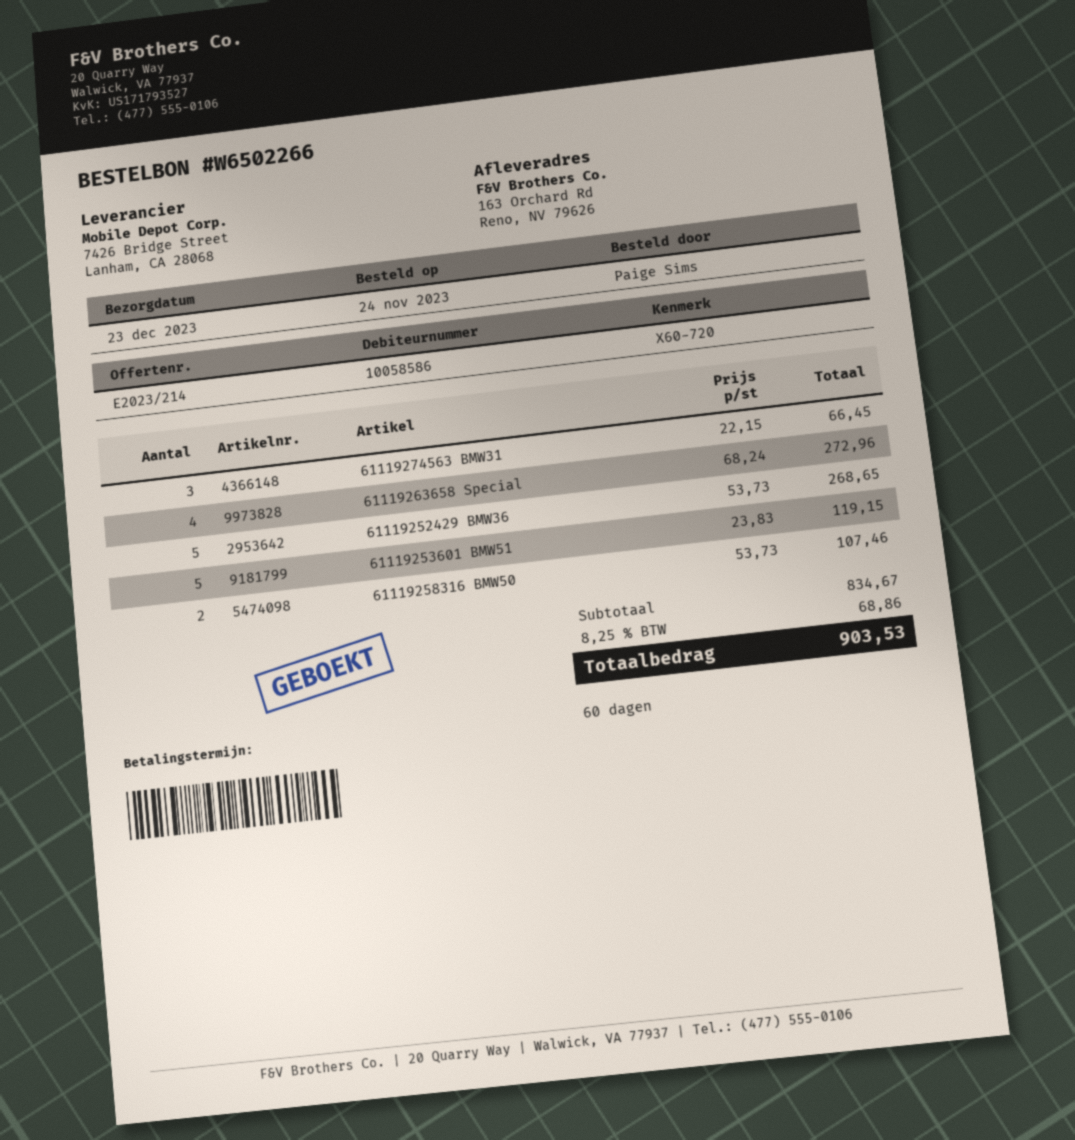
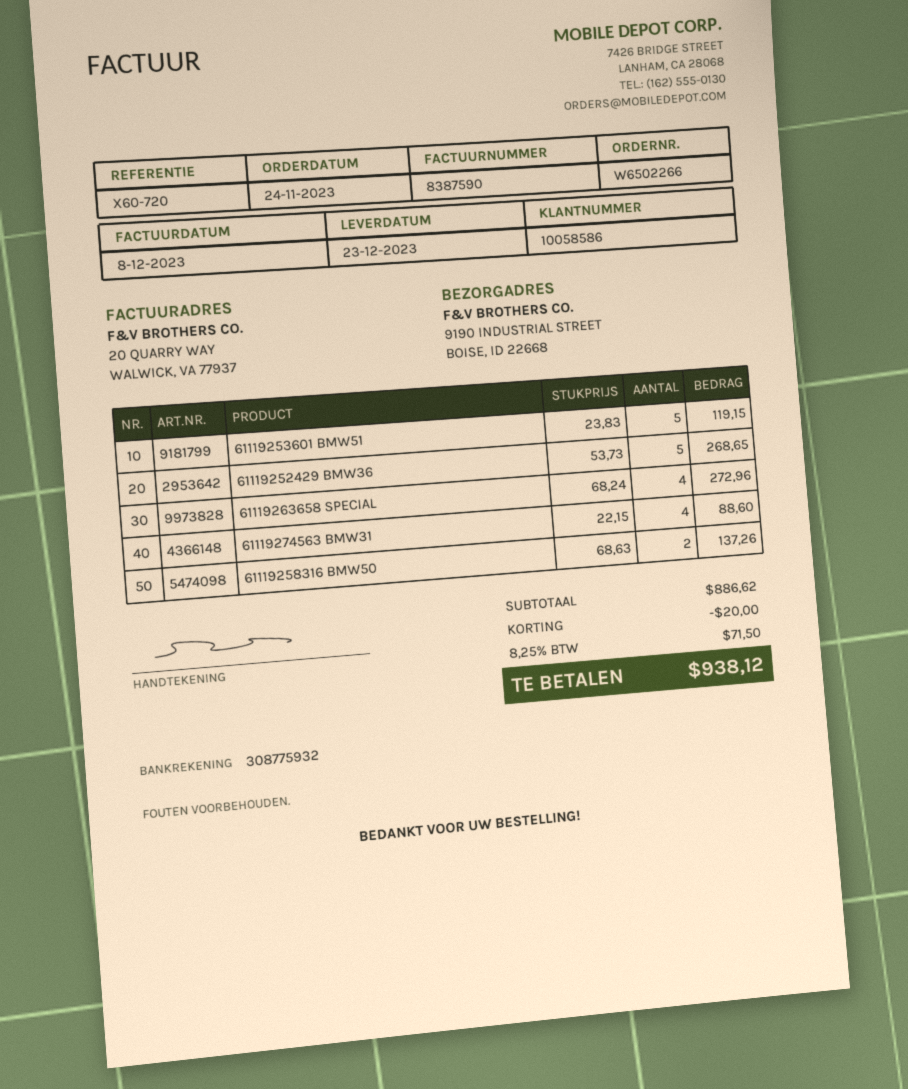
ship to: 163 Orchard Rd, Reno, NV 79626 -> 9190 INDUSTRIAL STREET, BOISE, ID 22668
61119274563 BMW31: 3 x 22.15 = 66.45 -> 4 x 22.15 = 88.60
61119258316 BMW50: 2 x 53.73 = 107.46 -> 2 x 68.63 = 137.26
subtotal: 834.67 -> 886.62
discount: none -> 20.00
tax: 8.25% = 68.86 -> 8.25% = 71.50
total: 903.53 -> 938.12

